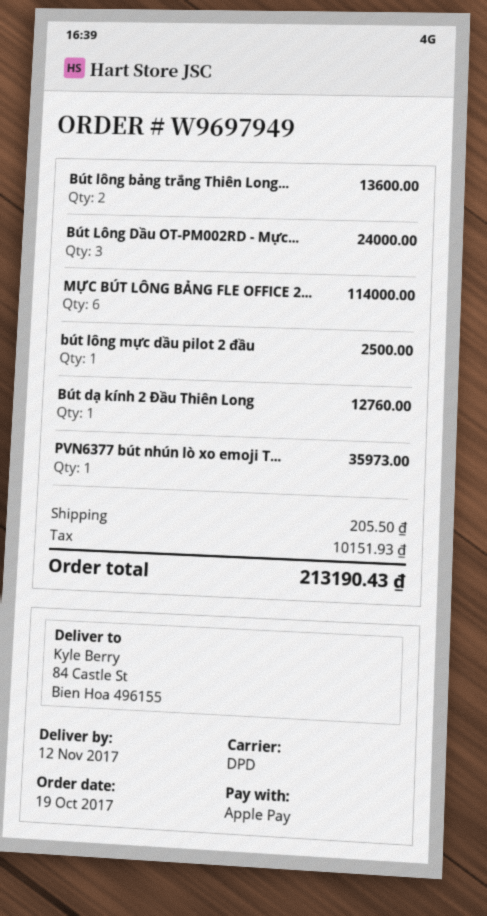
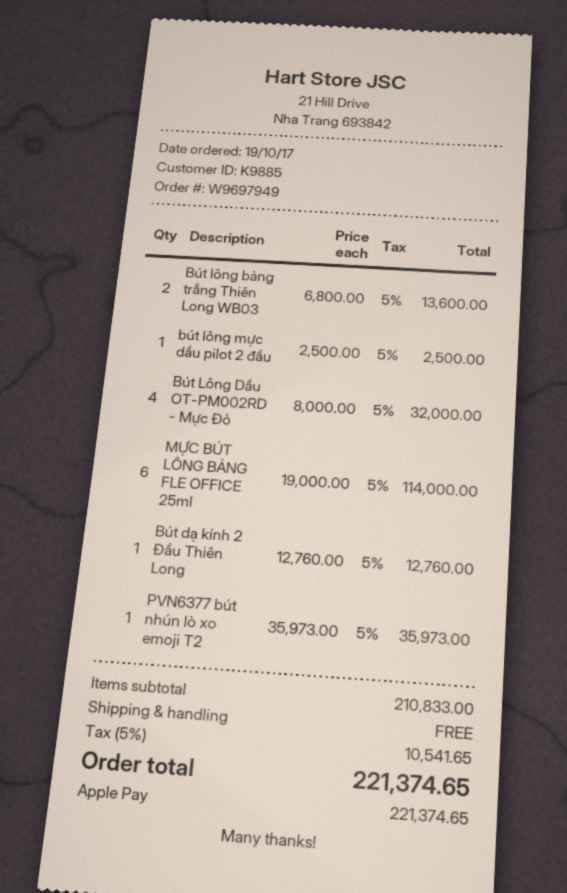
Bút Lông Dầu OT-PM002RD - Mực...: 3 for 24000.00 -> 4 for 32000.00
shipping: 205.50 -> 0.00
tax: 10151.93 -> 10541.65
total: 213190.43 -> 221374.65

